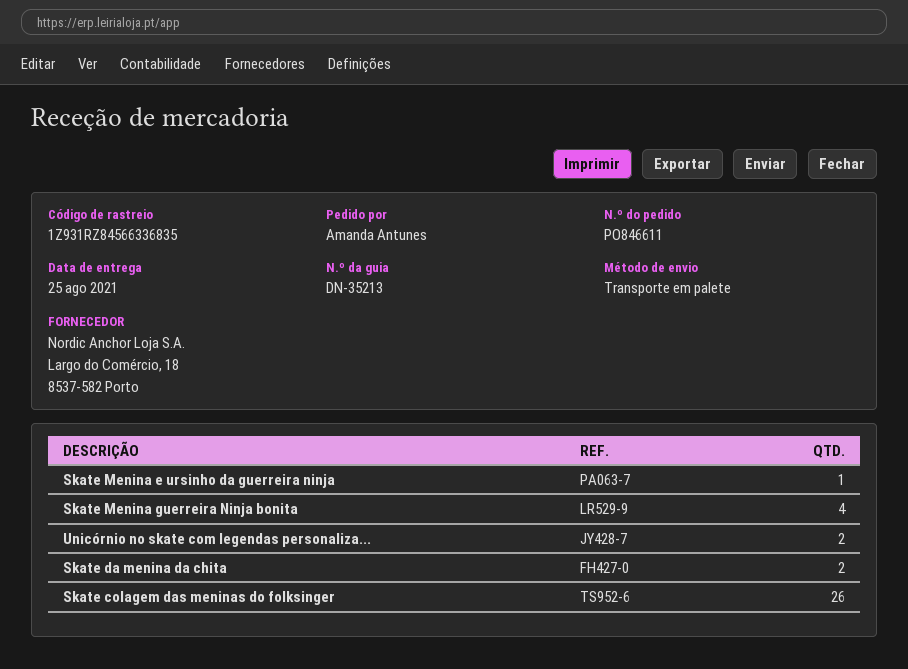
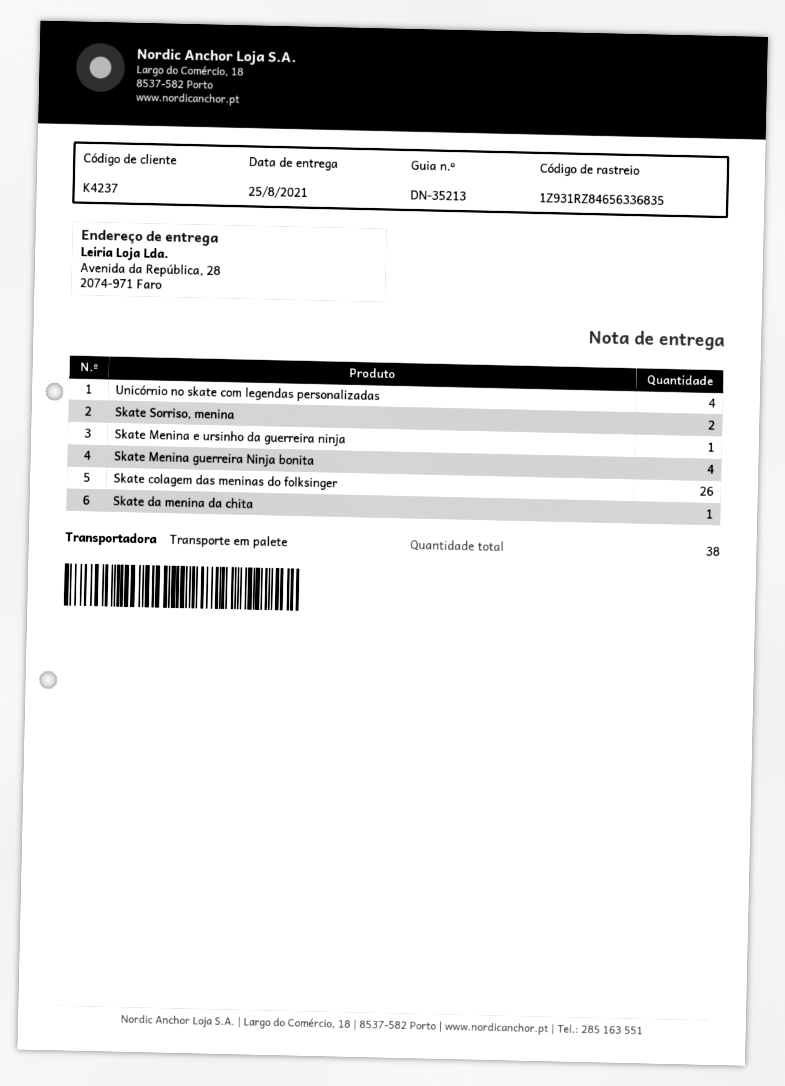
tracking number: 1Z931RZ84566336835 -> 1Z931RZ84656336835
Unicórnio no skate com legendas personaliza...: 2 -> 4
Skate da menina da chita: 2 -> 1
Skate Sorriso, menina: none -> 2

